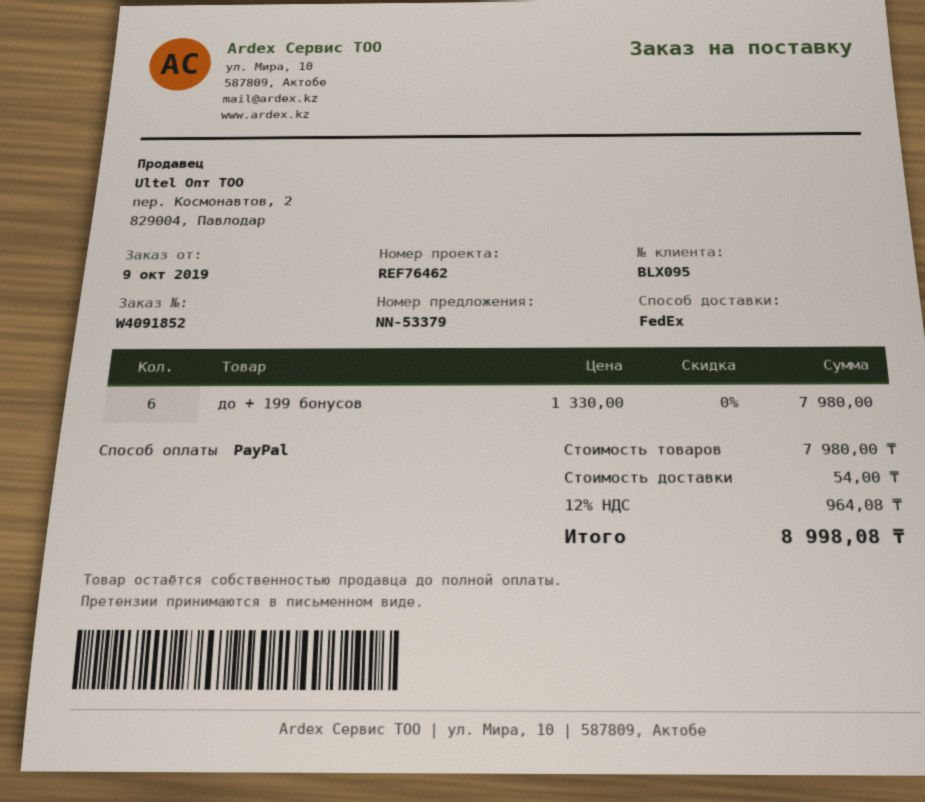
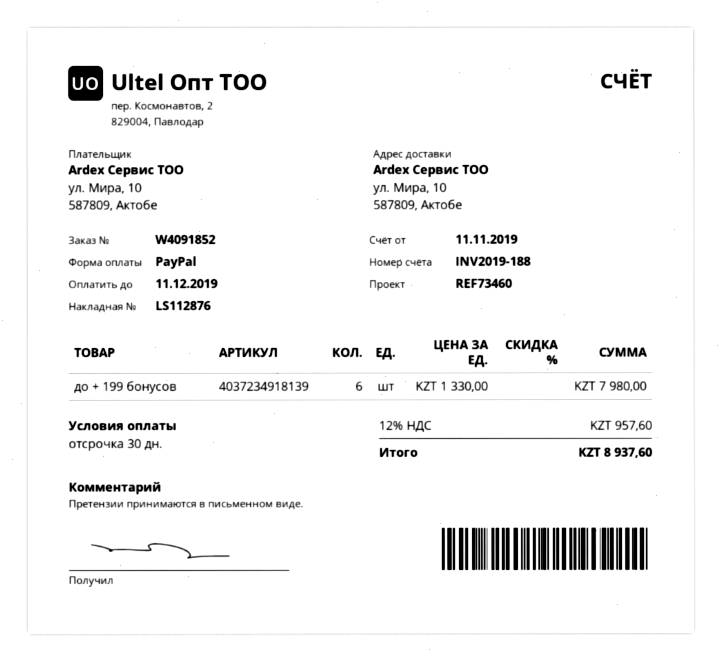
reference: REF76462 -> REF73460
shipping: 54.00 -> none
tax: 12% = 964.08 -> 12% = 957.60
total: 8998.08 -> 8937.60

